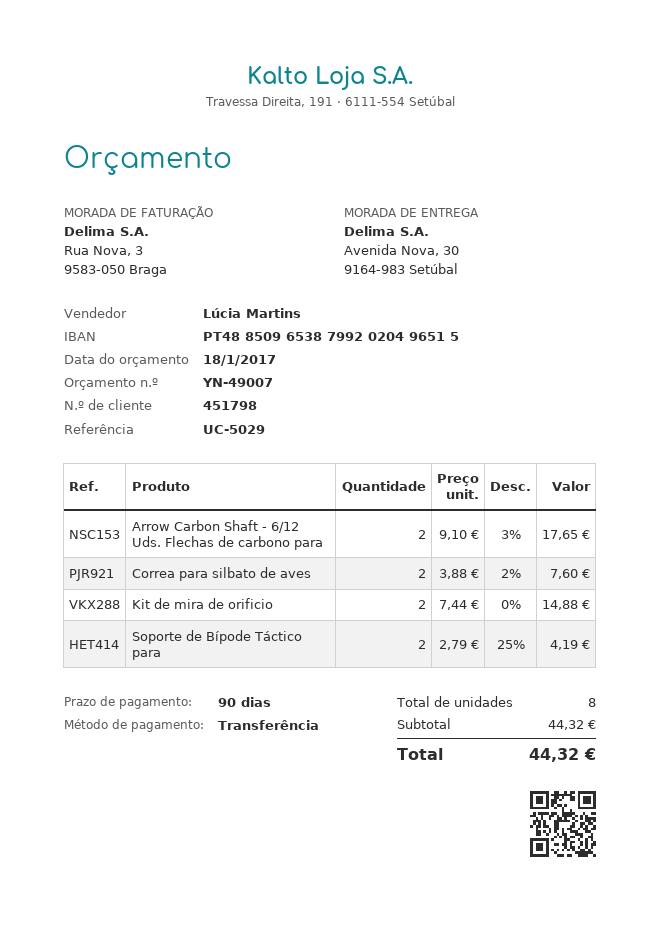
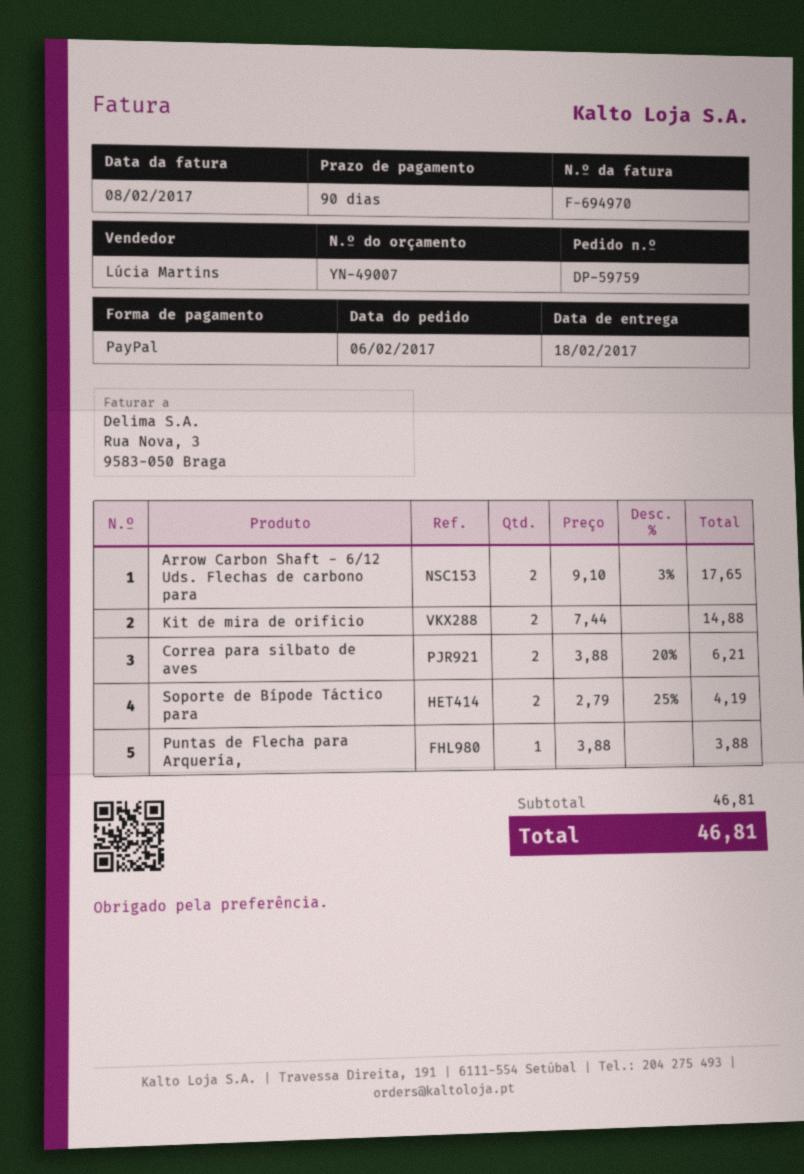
payment method: bank transfer -> PayPal
Correa para silbato de aves: 2 x 3.88 - 2% = 7.60 -> 2 x 3.88 - 20% = 6.21
Puntas de Flecha para Arquería,: none -> 1 x 3.88 = 3.88
subtotal: 44.32 -> 46.81
total: 44.32 -> 46.81

